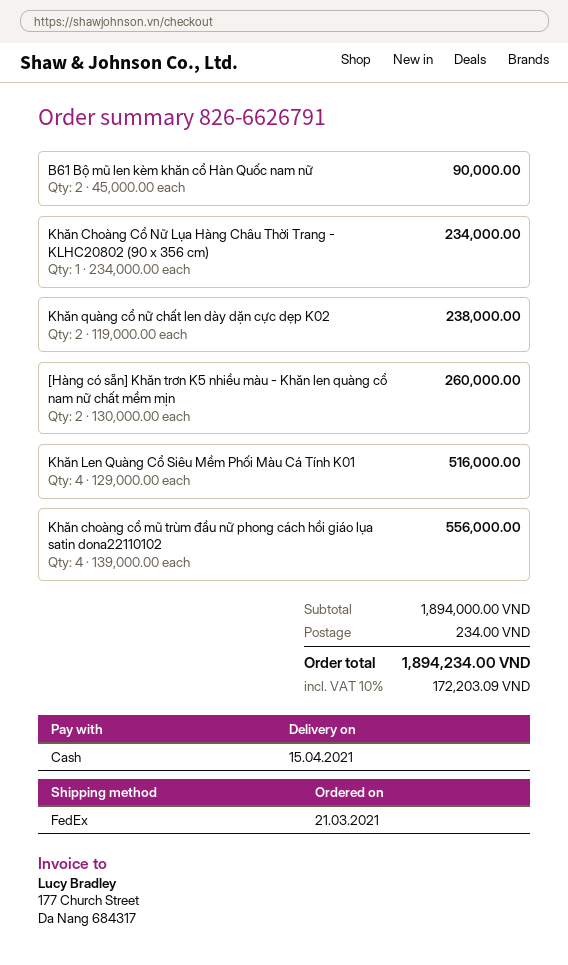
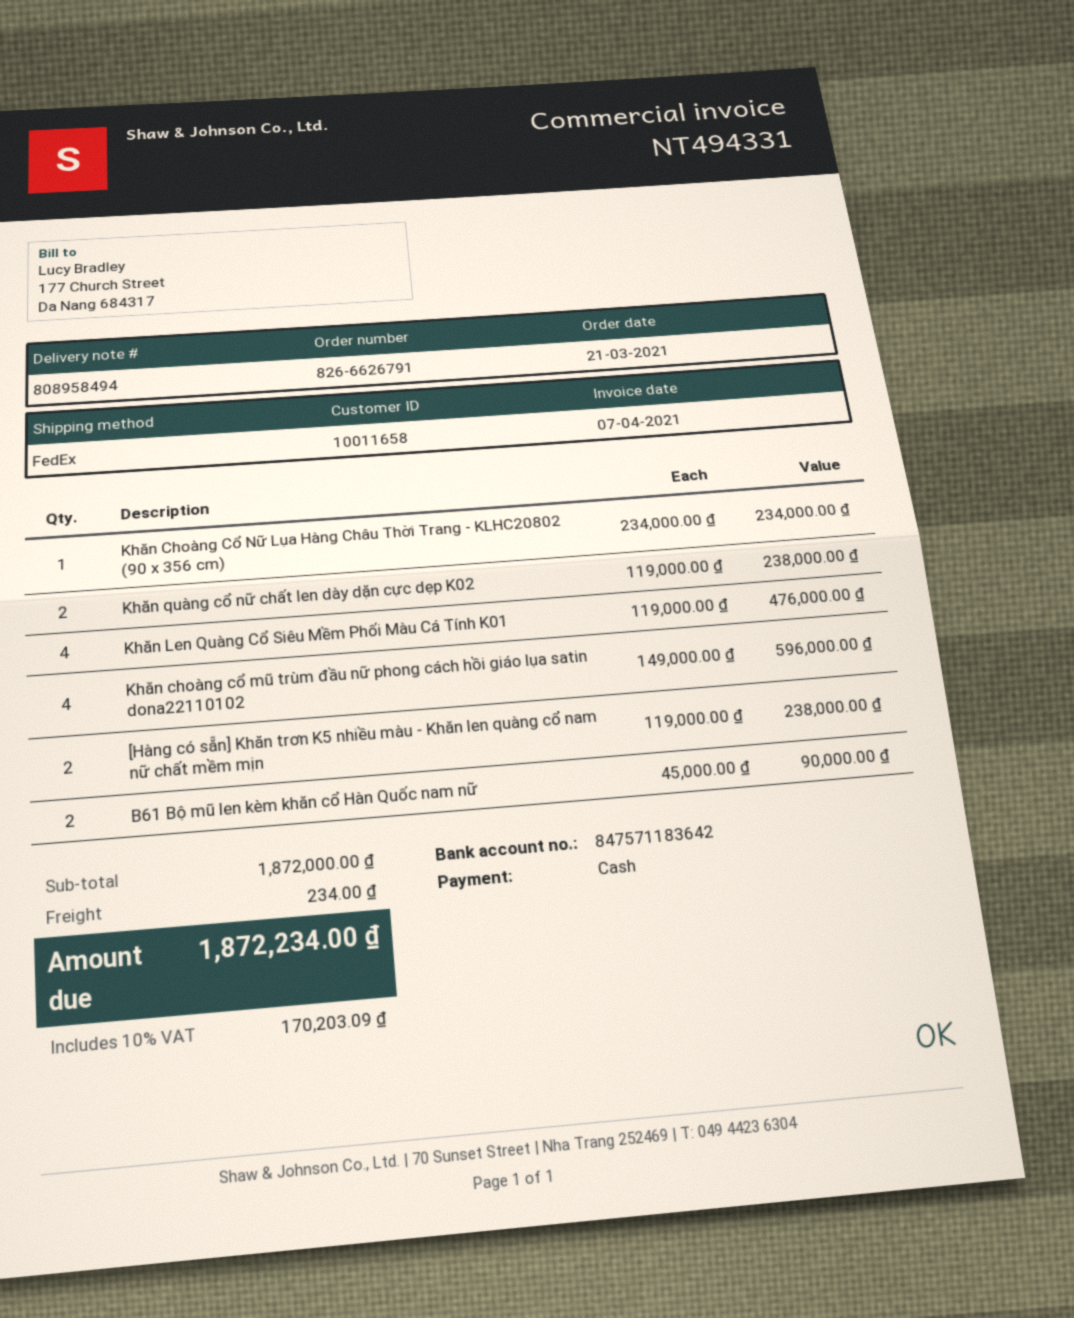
[Hàng có sẵn] Khăn trơn K5 nhiều màu - Khăn len quàng cổ nam nữ chất mềm mịn: 2 x 130000.00 = 260000.00 -> 2 x 119000.00 = 238000.00
Khăn Len Quàng Cổ Siêu Mềm Phối Màu Cá Tính K01: 4 x 129000.00 = 516000.00 -> 4 x 119000.00 = 476000.00
Khăn choàng cổ mũ trùm đầu nữ phong cách hồi giáo lụa satin dona22110102: 4 x 139000.00 = 556000.00 -> 4 x 149000.00 = 596000.00
subtotal: 1894000.00 -> 1872000.00
tax: 10% = 172203.09 -> 10% = 170203.09
total: 1894234.00 -> 1872234.00

